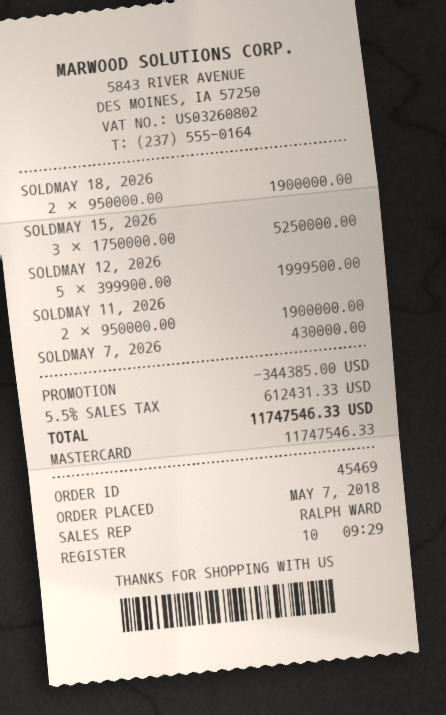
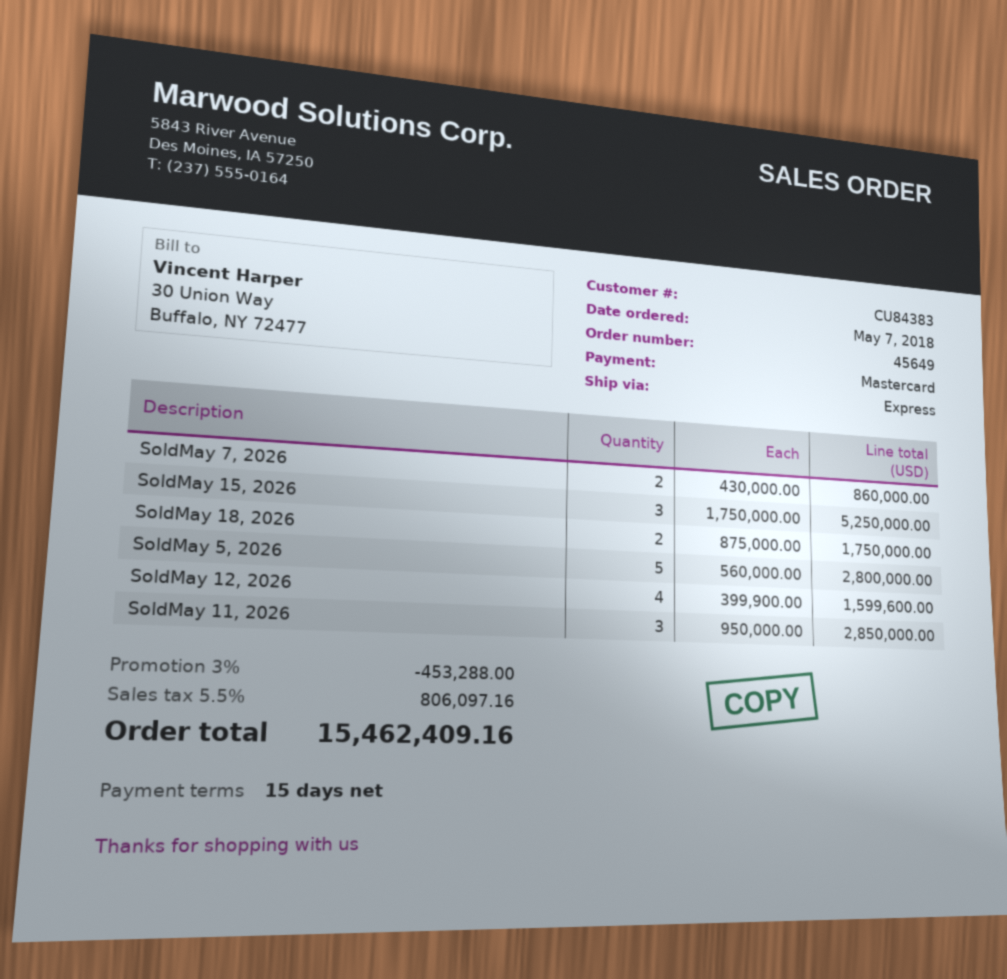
order number: 45469 -> 45649
SOLDMAY 18, 2026: 2 x 950000.00 = 1900000.00 -> 2 x 875000.00 = 1750000.00
SOLDMAY 12, 2026: 5 x 399900.00 = 1999500.00 -> 4 x 399900.00 = 1599600.00
SOLDMAY 11, 2026: 2 x 950000.00 = 1900000.00 -> 3 x 950000.00 = 2850000.00
SOLDMAY 7, 2026: 1 x 430000.00 = 430000.00 -> 2 x 430000.00 = 860000.00
SoldMay 5, 2026: none -> 5 x 560000.00 = 2800000.00
discount: 344385.00 -> 453288.00
tax: 5.5% = 612431.33 -> 5.5% = 806097.16
total: 11747546.33 -> 15462409.16

